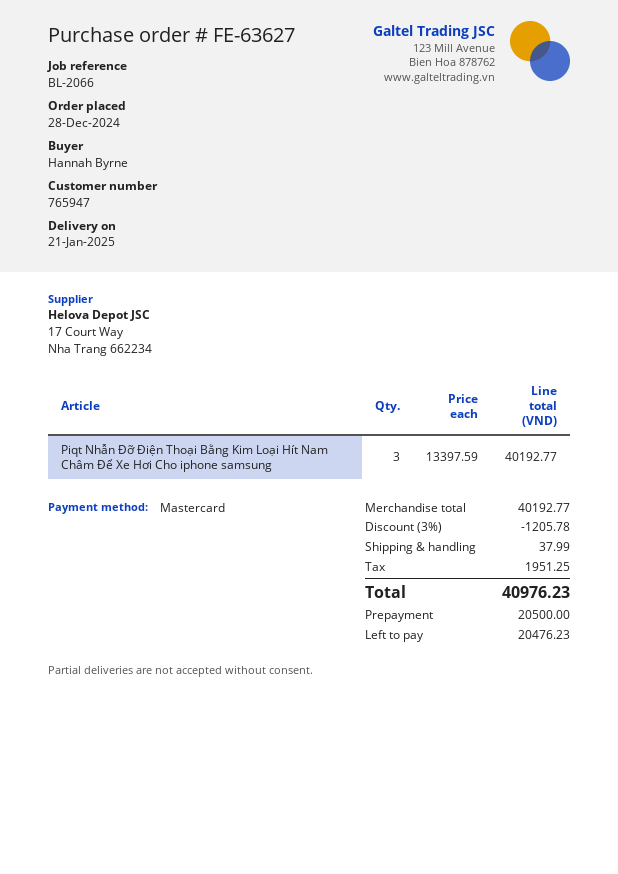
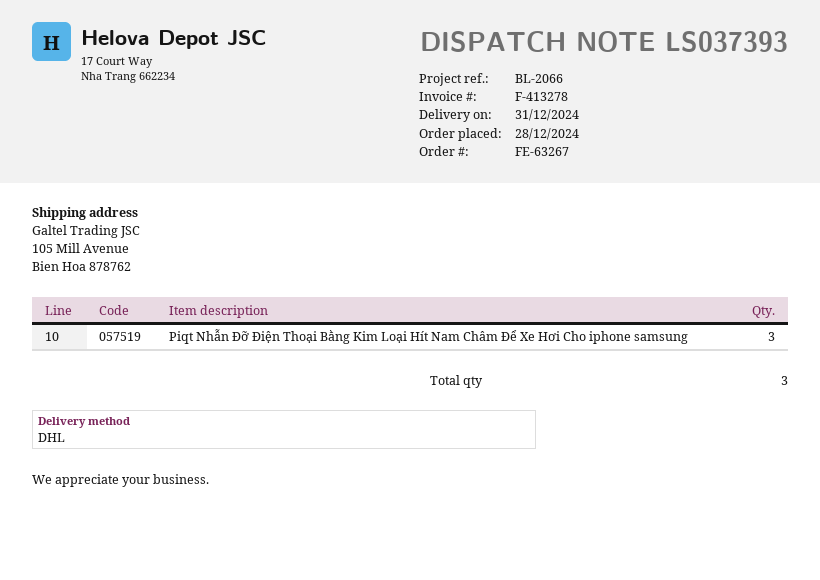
order number: FE-63627 -> FE-63267
delivery date: 2025-01-21 -> 2024-12-31

